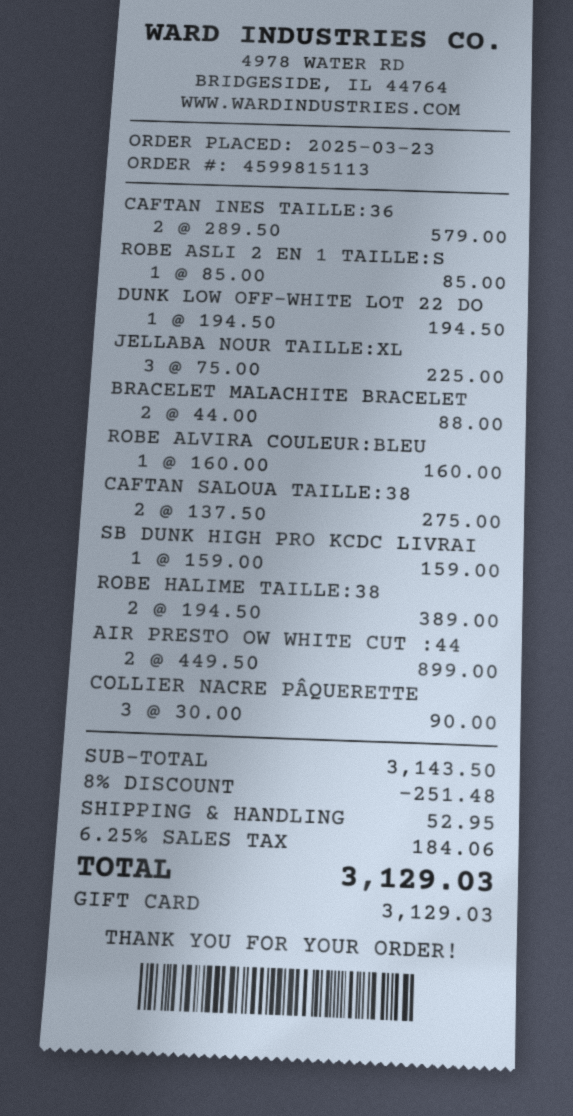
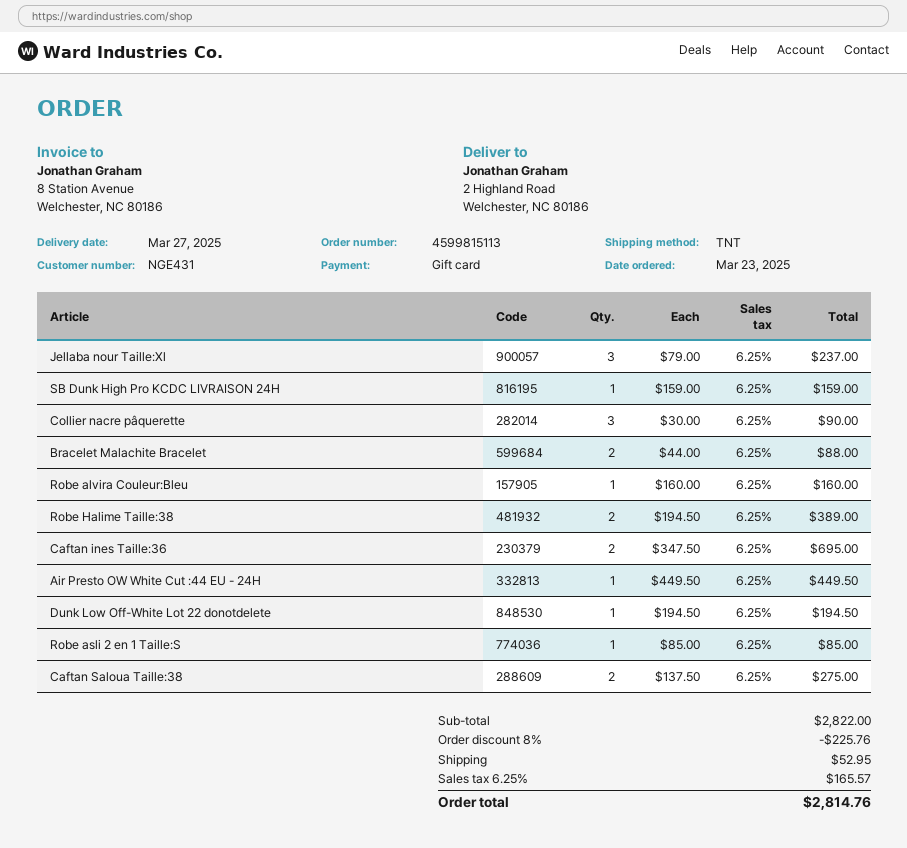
CAFTAN INES TAILLE:36: 2 x 289.50 = 579.00 -> 2 x 347.50 = 695.00
JELLABA NOUR TAILLE:XL: 3 x 75.00 = 225.00 -> 3 x 79.00 = 237.00
AIR PRESTO OW WHITE CUT :44: 2 x 449.50 = 899.00 -> 1 x 449.50 = 449.50
subtotal: 3143.50 -> 2822.00
discount: 8% = 251.48 -> 8% = 225.76
tax: 6.25% = 184.06 -> 6.25% = 165.57
total: 3129.03 -> 2814.76

